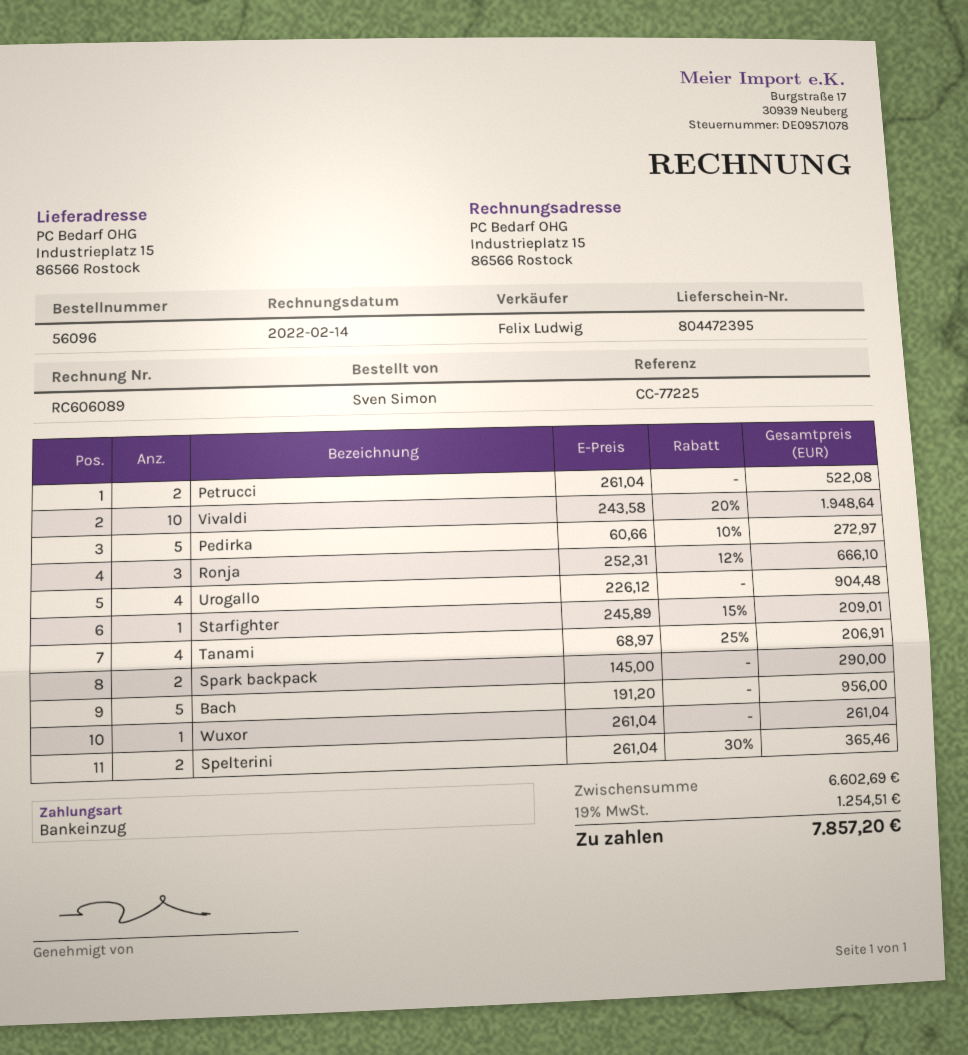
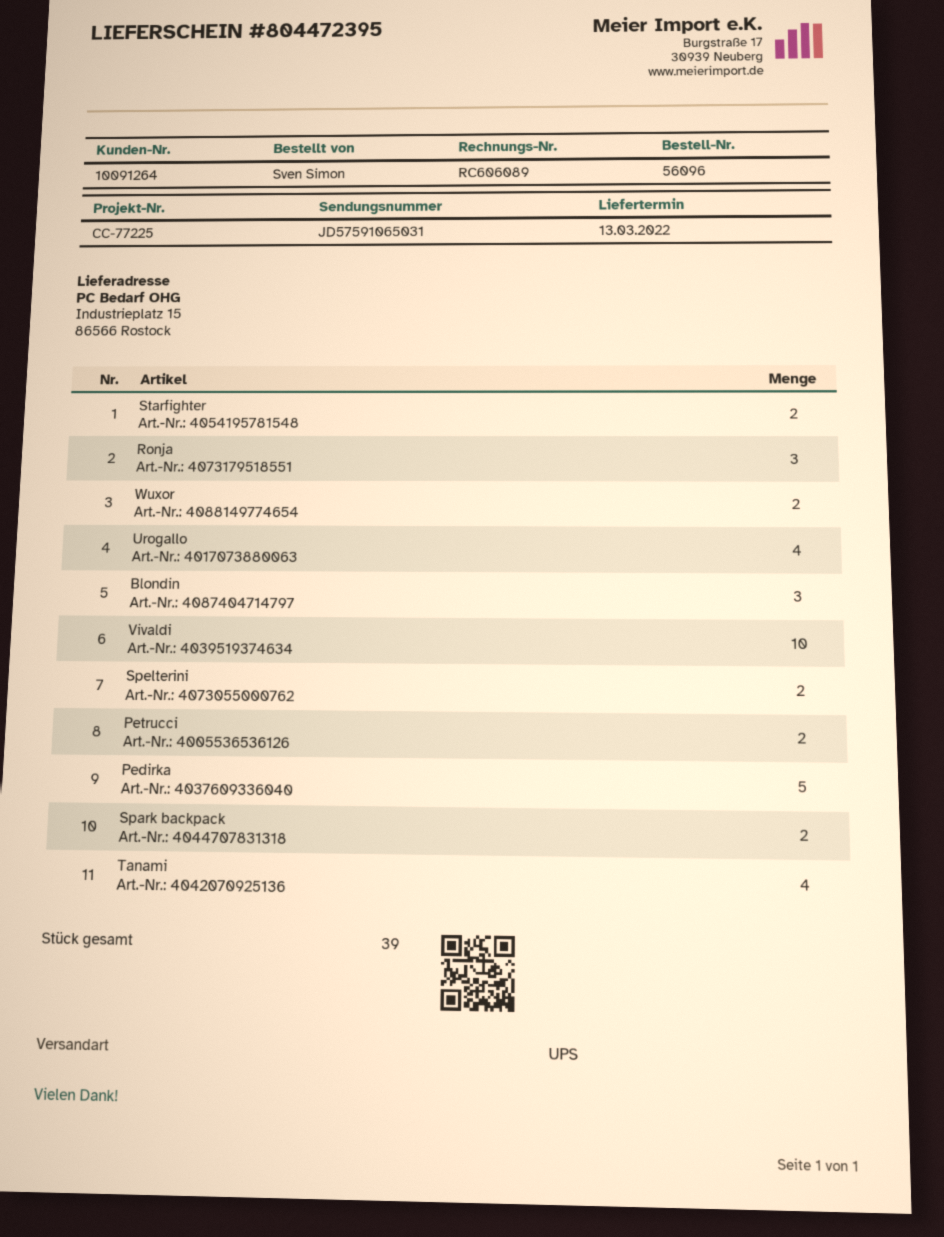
Starfighter: 1 -> 2
Bach: 5 -> none
Wuxor: 1 -> 2
Blondin: none -> 3

